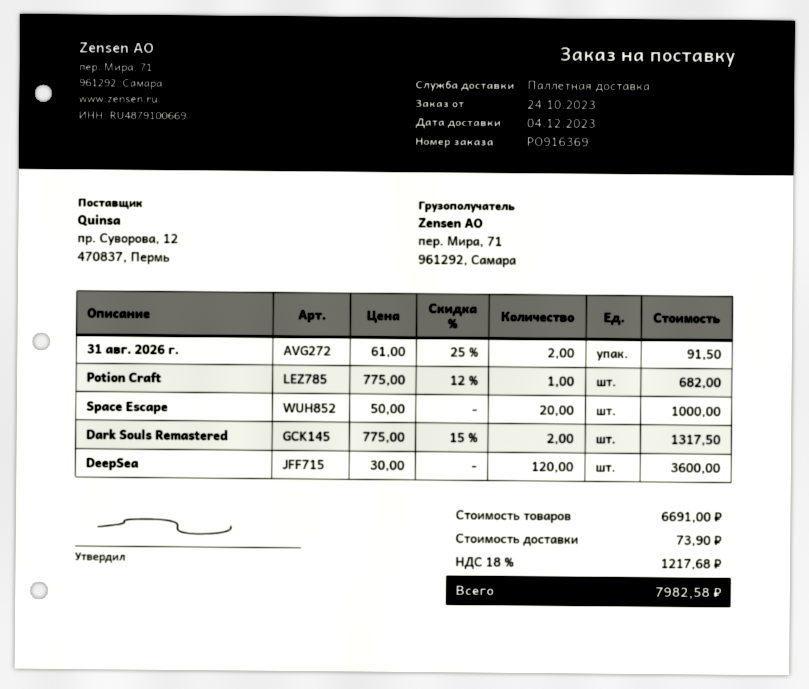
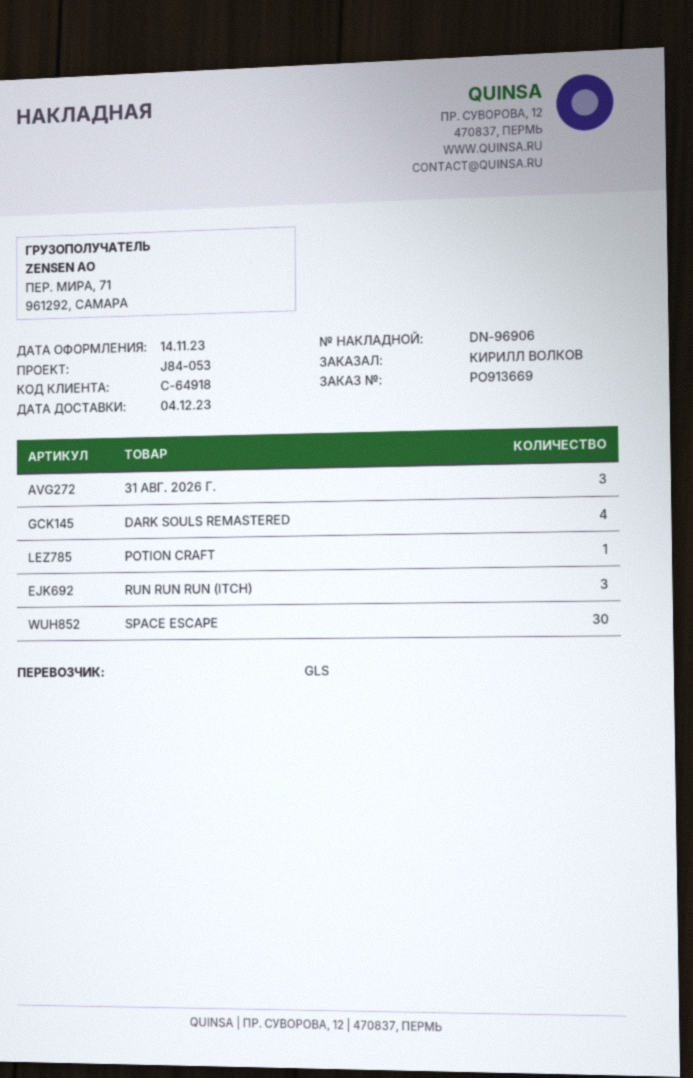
order number: PO916369 -> PO913669
order date: 2023-10-24 -> 2023-11-14
shipping method: pallet freight -> GLS
31 авг. 2026 г.: 2 -> 3
Space Escape: 20 -> 30
Dark Souls Remastered: 2 -> 4
DeepSea: 120 -> none
RUN RUN RUN (ITCH): none -> 3

